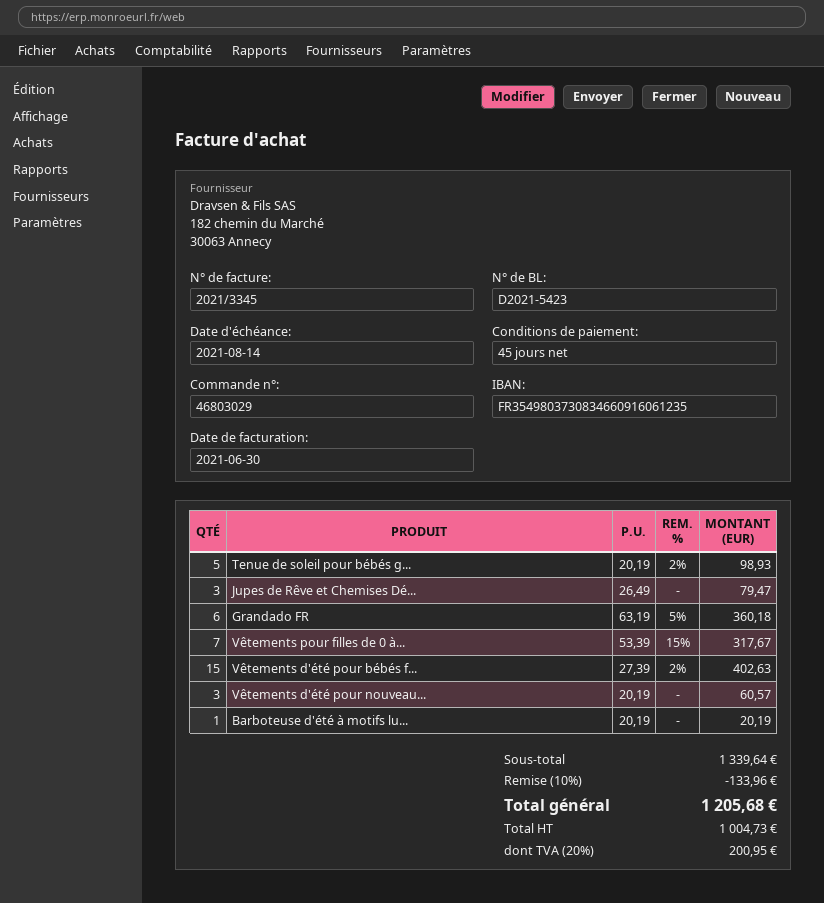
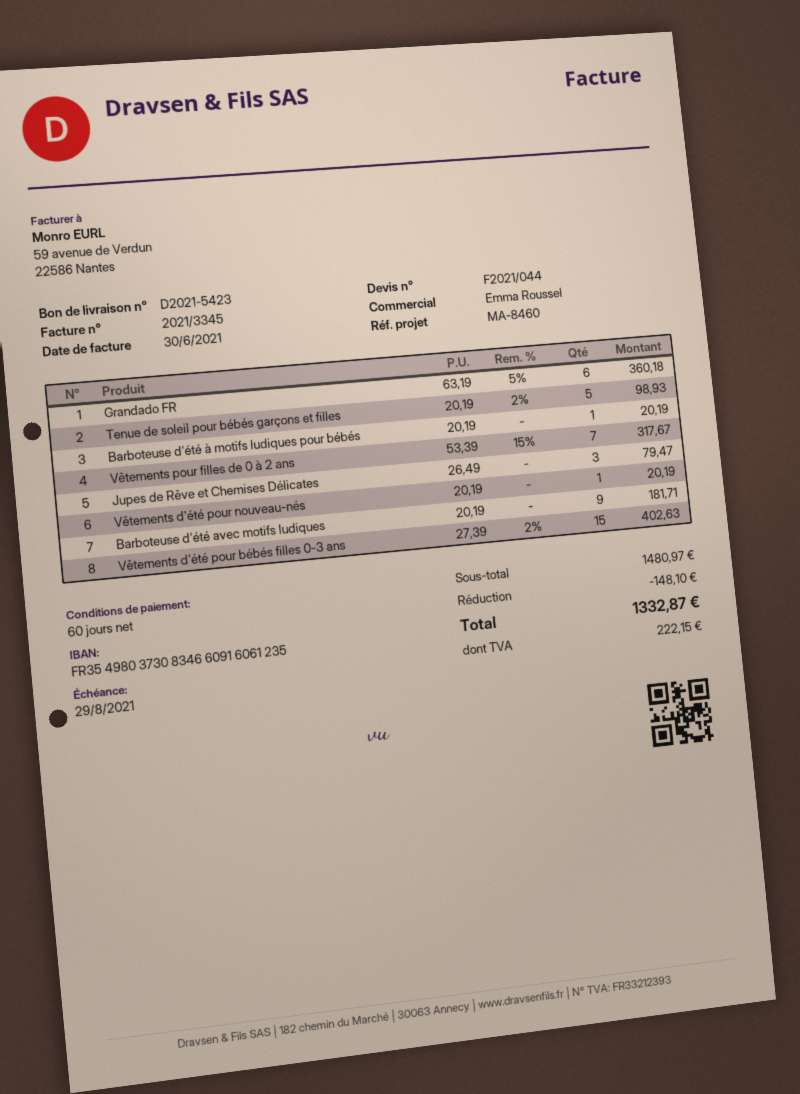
payment terms: 45 days -> 60 days
due date: 2021-08-14 -> 2021-08-29
Vêtements d'été pour nouveau...: 3 x 20.19 = 60.57 -> 1 x 20.19 = 20.19
Barboteuse d'été avec motifs ludiques: none -> 9 x 20.19 = 181.71
subtotal: 1339.64 -> 1480.97
discount: 133.96 -> 148.10
tax: 200.95 -> 222.15
total: 1205.68 -> 1332.87

